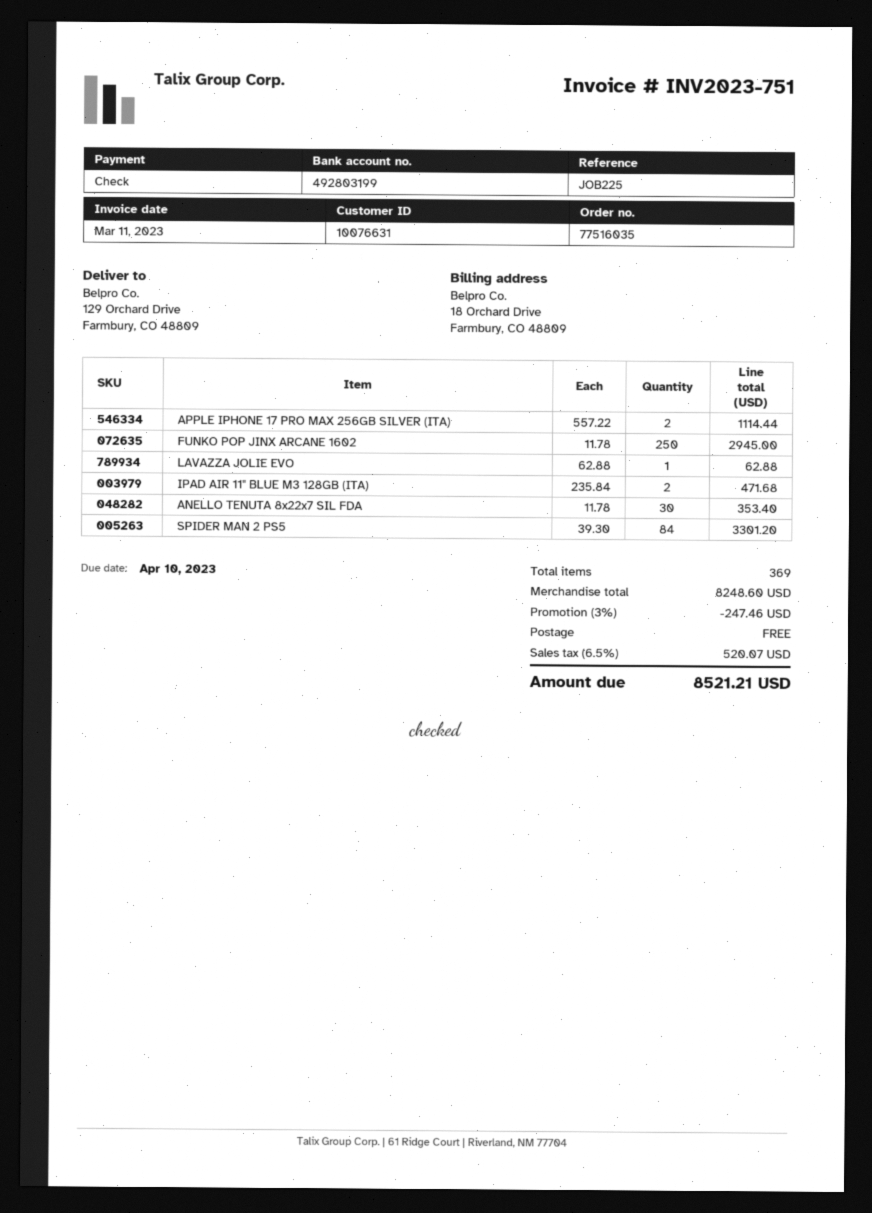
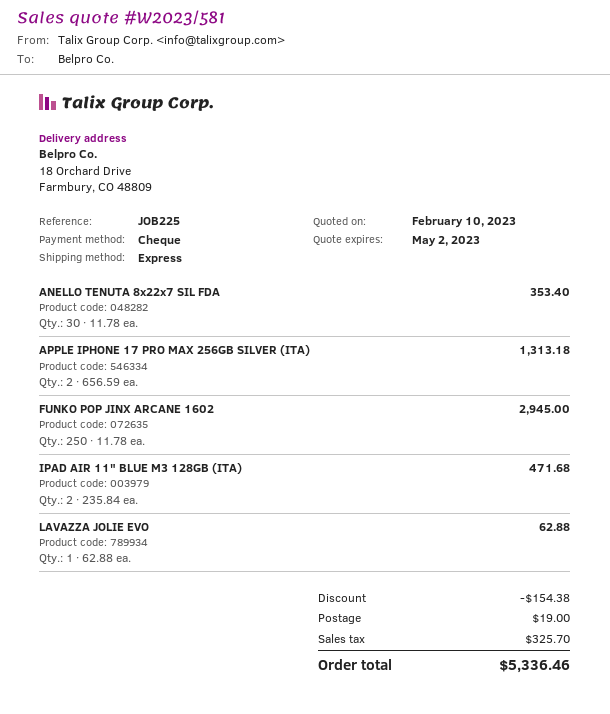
ship to: 129 Orchard Drive, Farmbury, CO 48809 -> 18 Orchard Drive, Farmbury, CO 48809
APPLE IPHONE 17 PRO MAX 256GB SILVER (ITA): 2 x 557.22 = 1114.44 -> 2 x 656.59 = 1313.18
SPIDER MAN 2 PS5: 84 x 39.30 = 3301.20 -> none
discount: 247.46 -> 154.38
shipping: 0.00 -> 19.00
tax: 520.07 -> 325.70
total: 8521.21 -> 5336.46

